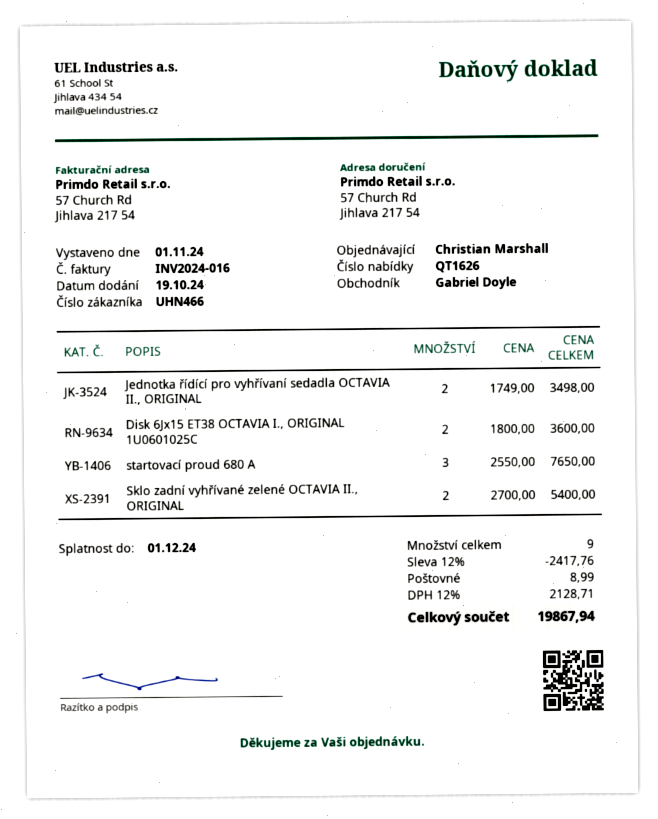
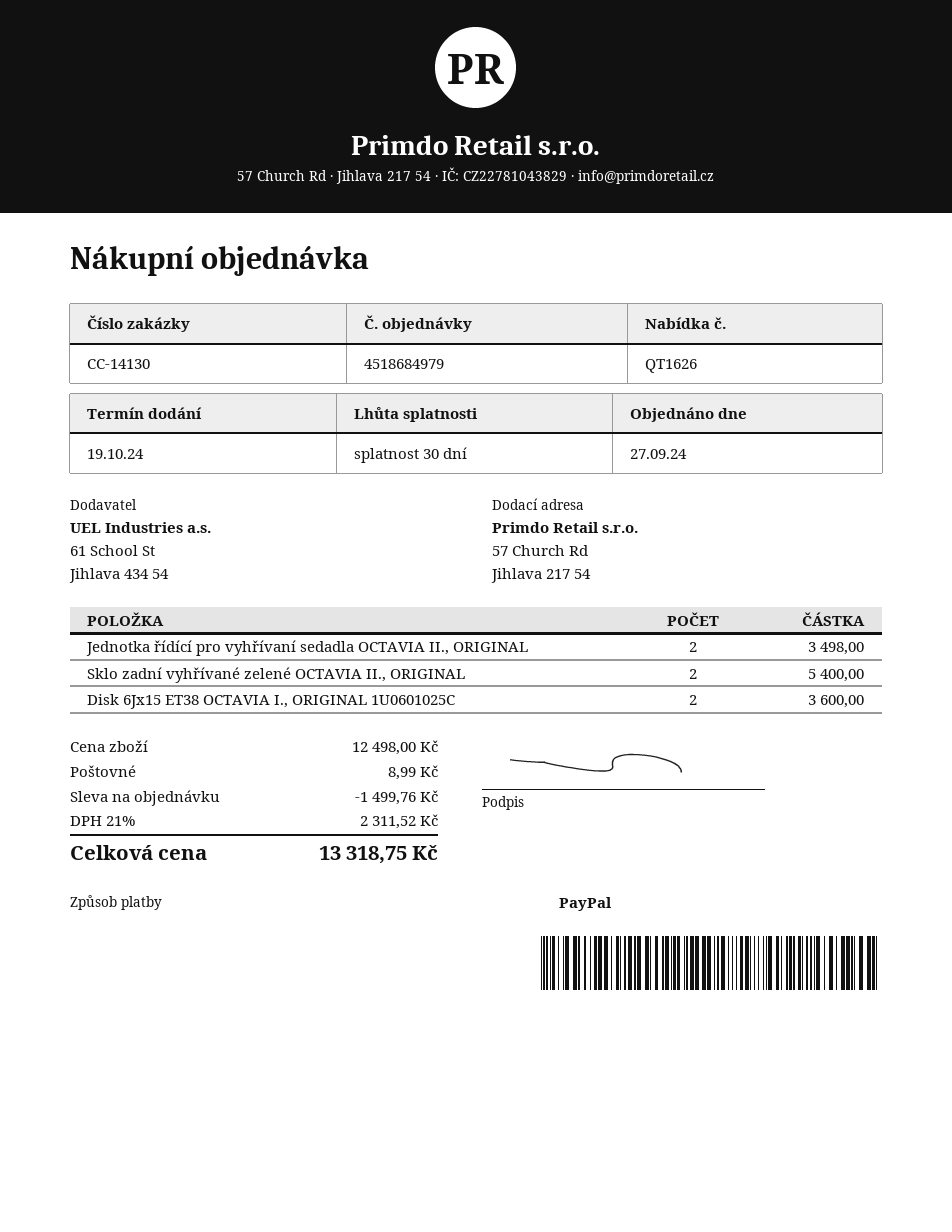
startovací proud 680 A: 3 for 7650.00 -> none
discount: 2417.76 -> 1499.76
tax: 12% = 2128.71 -> 21% = 2311.52
total: 19867.94 -> 13318.75

